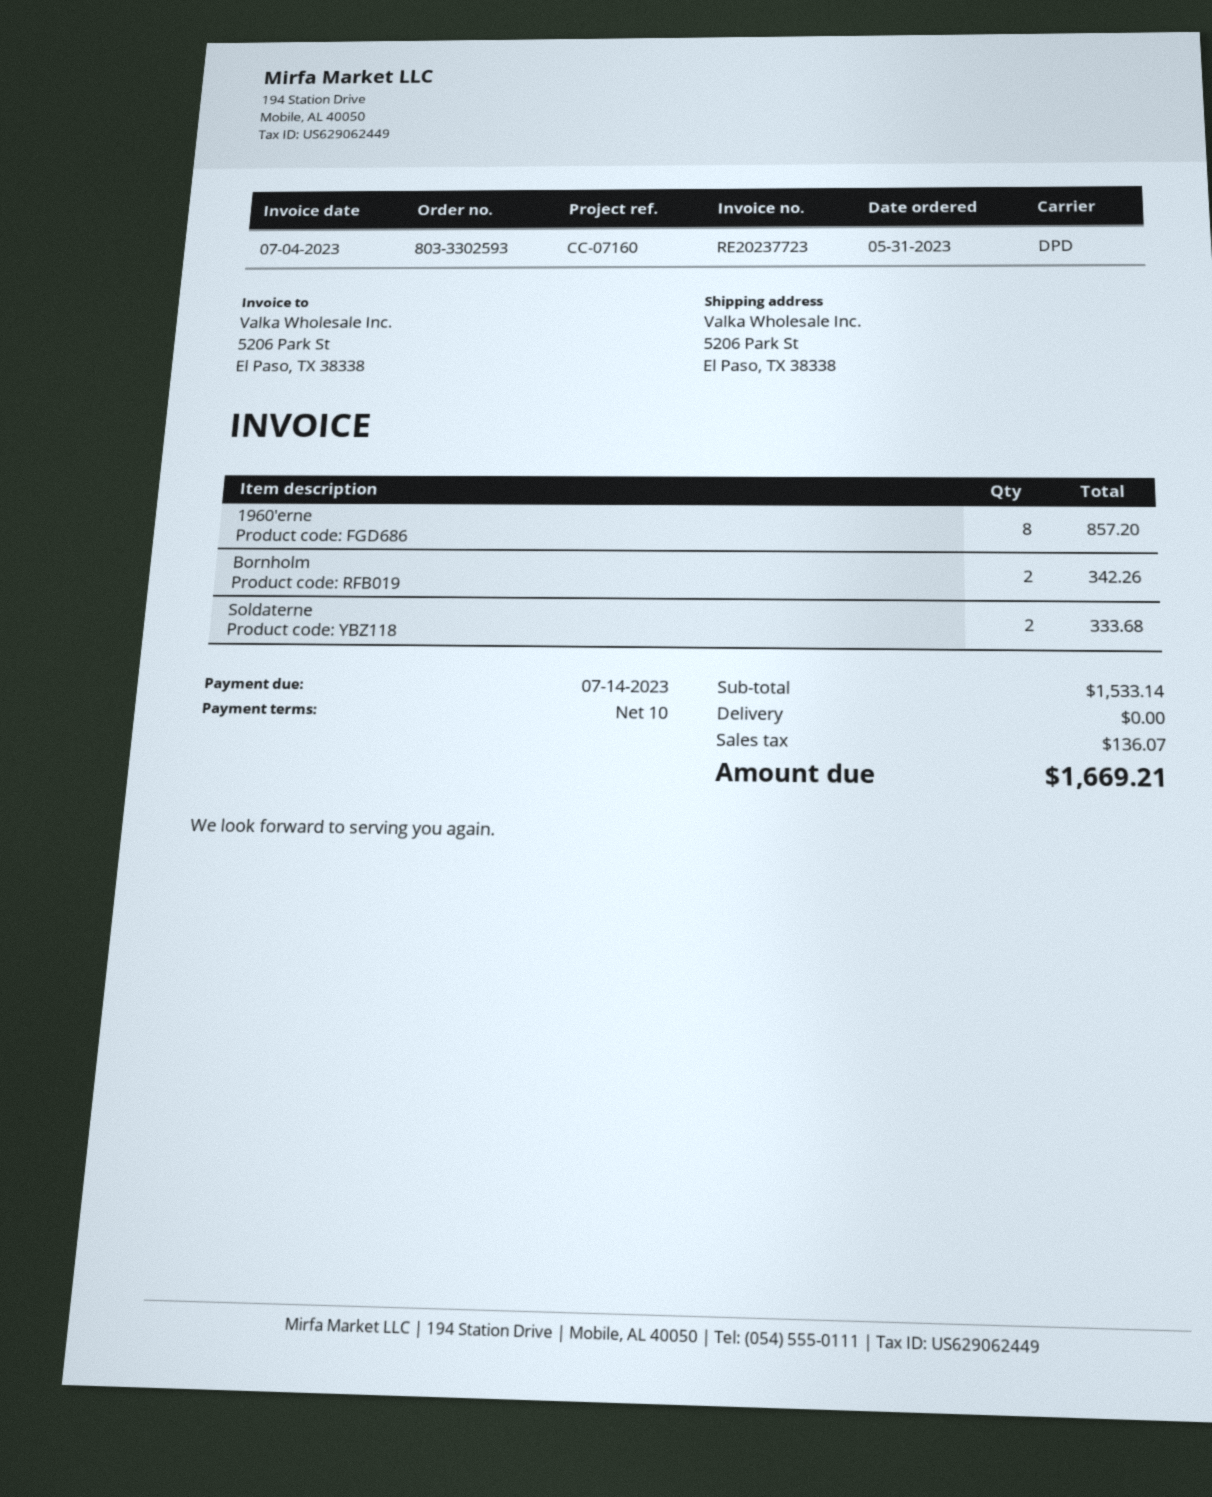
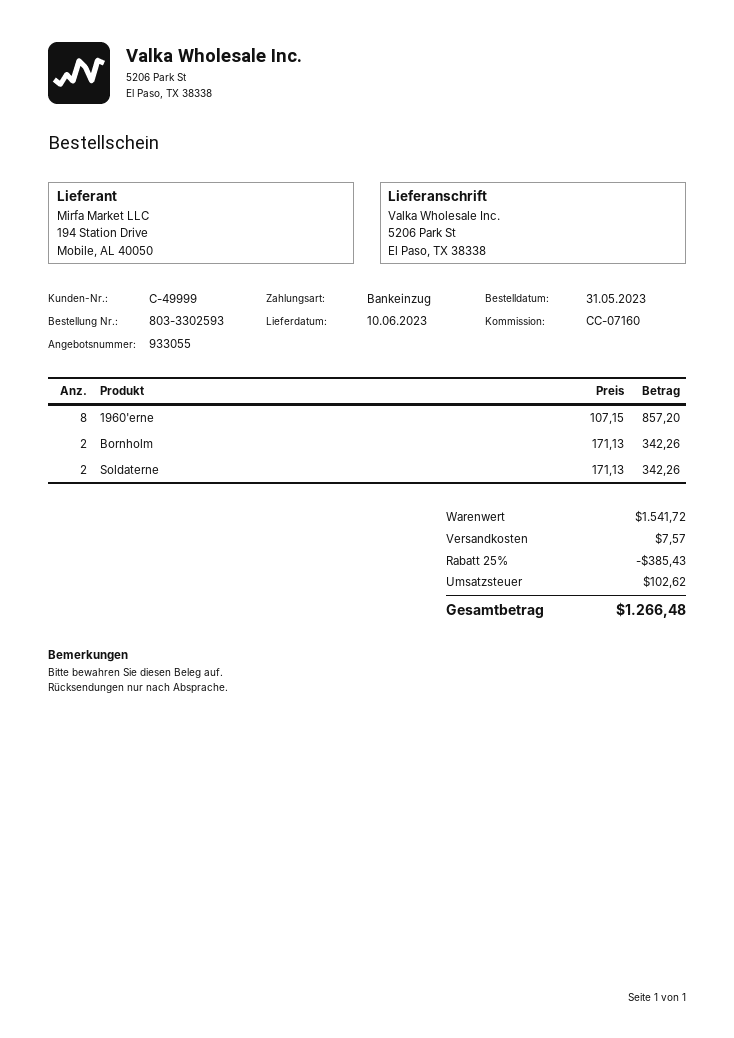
Soldaterne: 2 for 333.68 -> 2 for 342.26
subtotal: 1533.14 -> 1541.72
discount: none -> 25% = 385.43
shipping: 0.00 -> 7.57
tax: 136.07 -> 102.62
total: 1669.21 -> 1266.48

